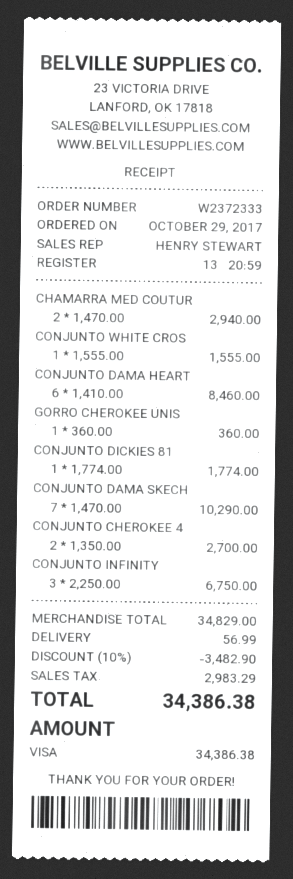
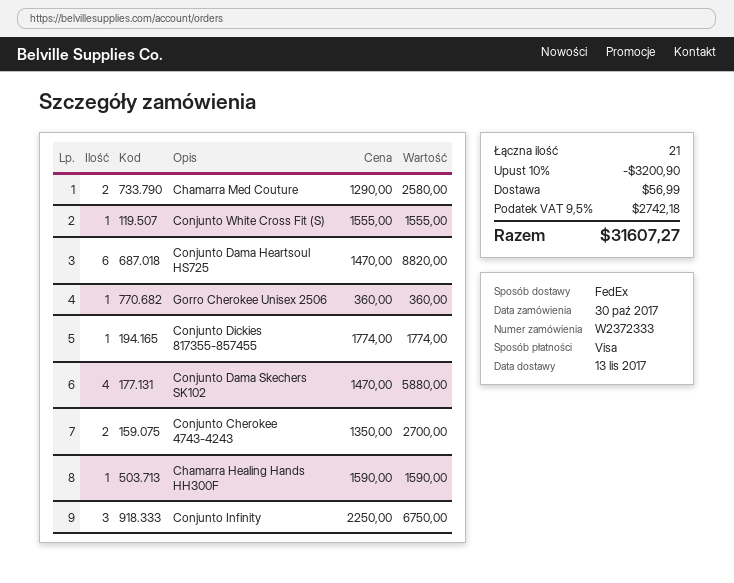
order date: 2017-10-29 -> 2017-10-30
CHAMARRA MED COUTUR: 2 x 1470.00 = 2940.00 -> 2 x 1290.00 = 2580.00
CONJUNTO DAMA HEART: 6 x 1410.00 = 8460.00 -> 6 x 1470.00 = 8820.00
CONJUNTO DAMA SKECH: 7 x 1470.00 = 10290.00 -> 4 x 1470.00 = 5880.00
Chamarra Healing Hands HH300F: none -> 1 x 1590.00 = 1590.00
discount: 10% = 3482.90 -> 10% = 3200.90
tax: 2983.29 -> 2742.18
total: 34386.38 -> 31607.27

